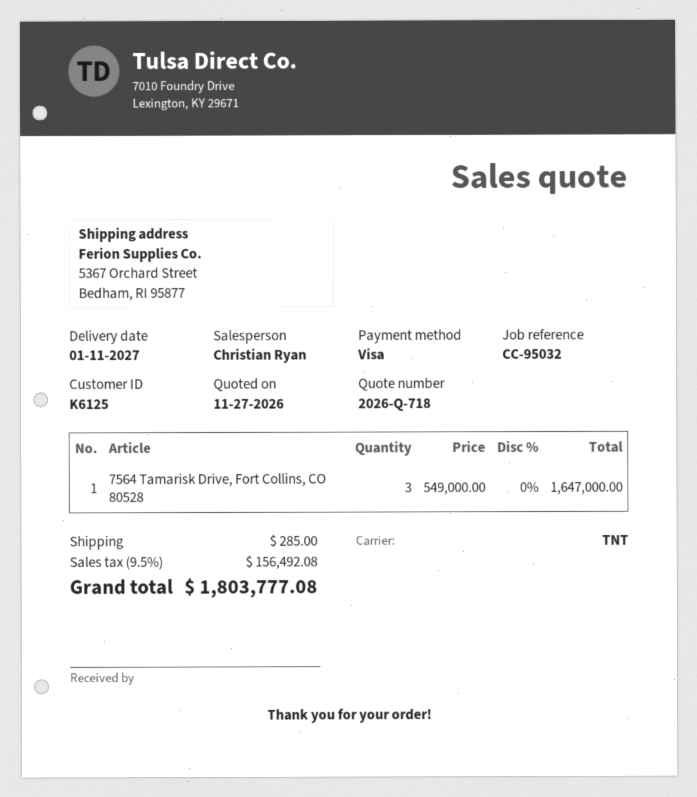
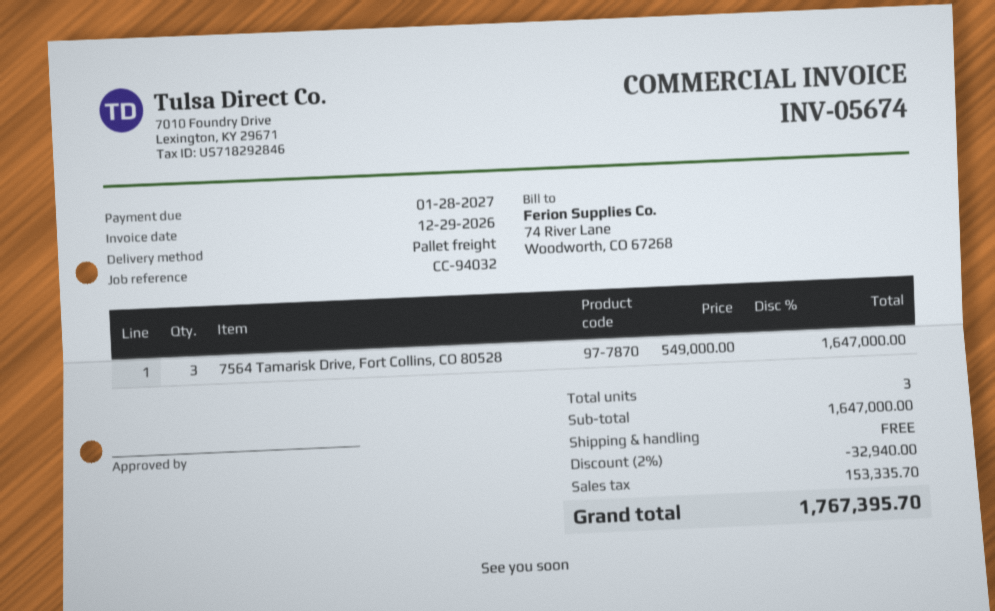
reference: CC-95032 -> CC-94032
shipping method: TNT -> pallet freight
discount: none -> 2% = 32940.00
shipping: 285.00 -> 0.00
tax: 156492.08 -> 153335.70
total: 1803777.08 -> 1767395.70

